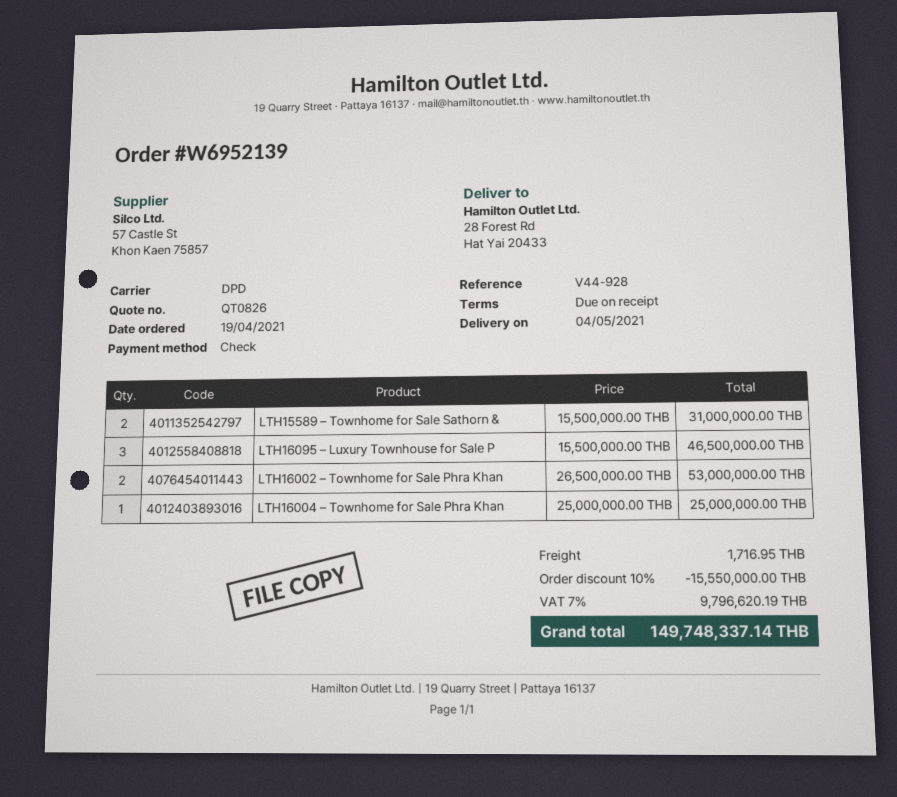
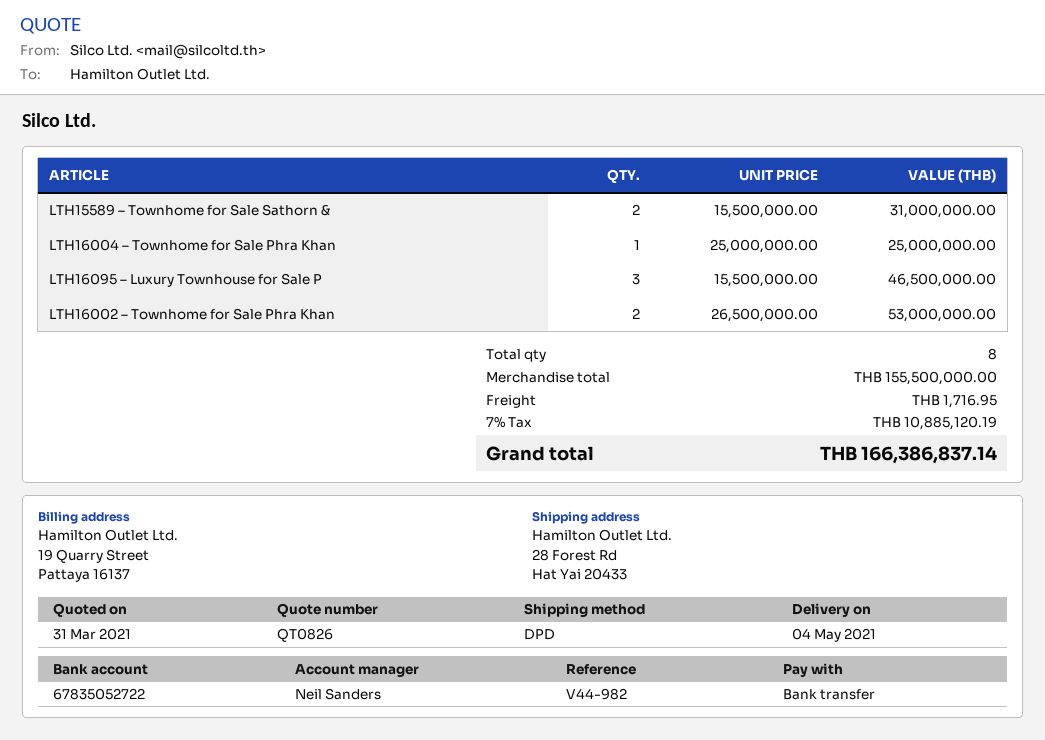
reference: V44-928 -> V44-982
payment method: cheque -> bank transfer
discount: 10% = 15550000.00 -> none
tax: 7% = 9796620.19 -> 7% = 10885120.19
total: 149748337.14 -> 166386837.14

